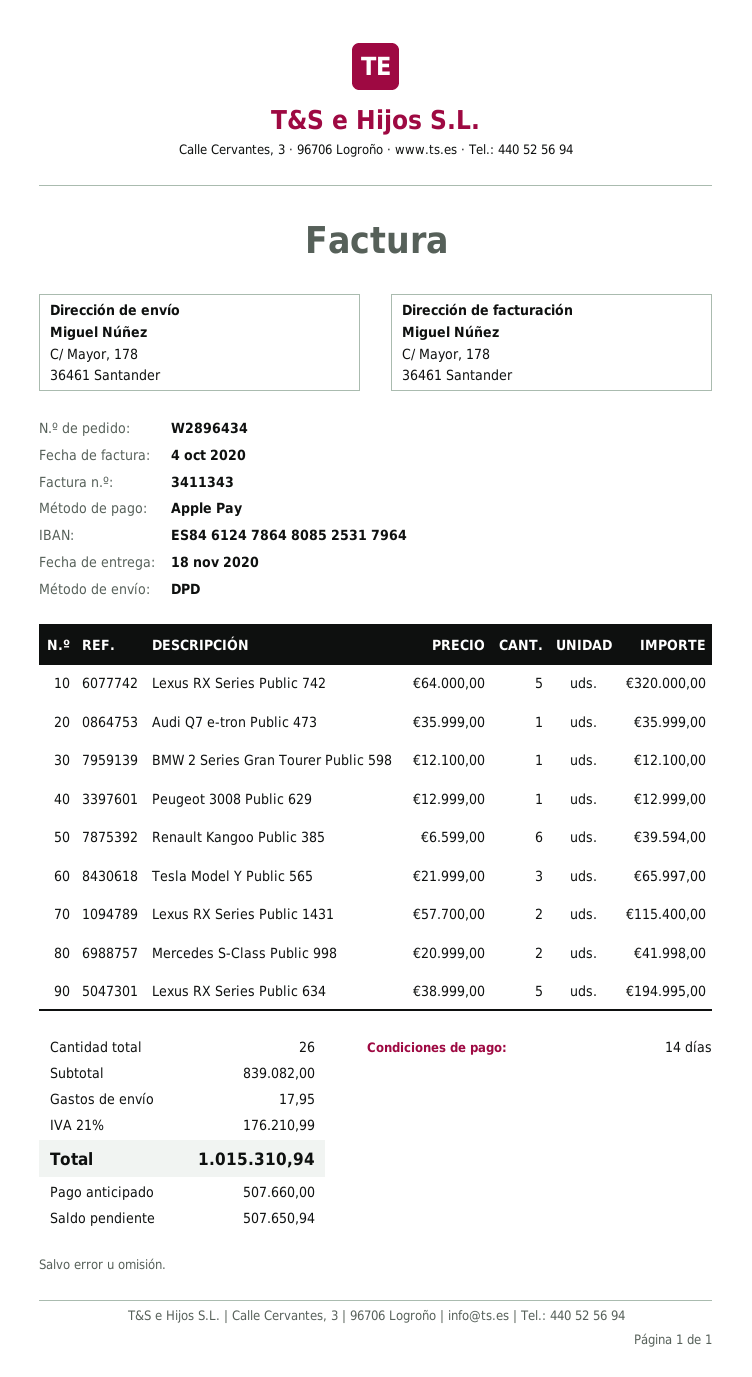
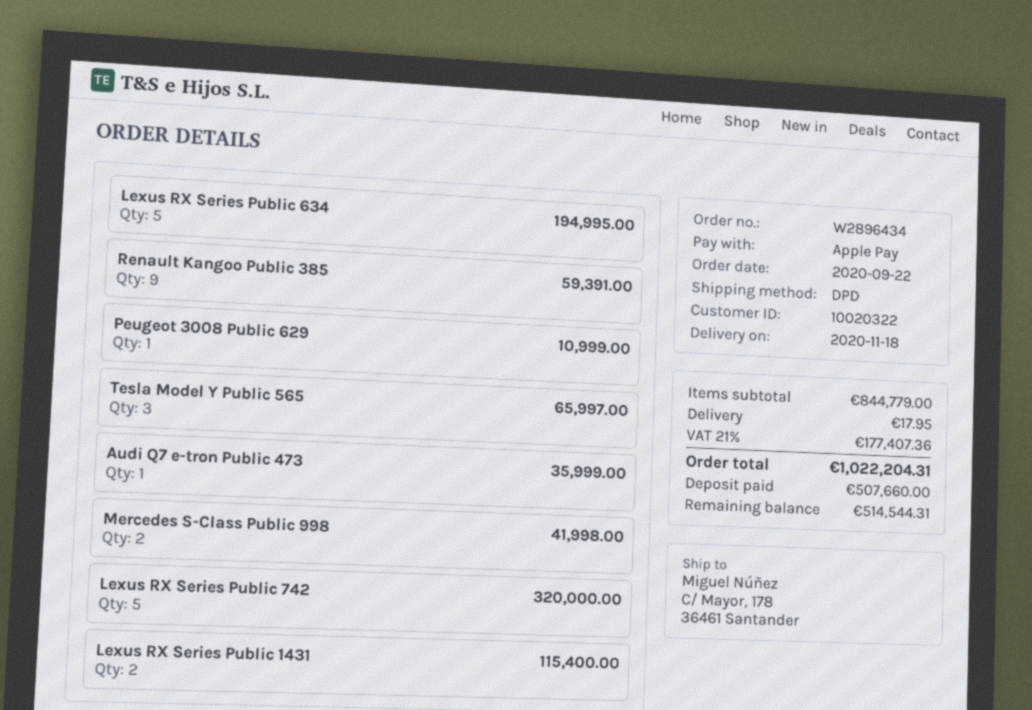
BMW 2 Series Gran Tourer Public 598: 1 for 12100.00 -> none
Peugeot 3008 Public 629: 1 for 12999.00 -> 1 for 10999.00
Renault Kangoo Public 385: 6 for 39594.00 -> 9 for 59391.00
subtotal: 839082.00 -> 844779.00
tax: 21% = 176210.99 -> 21% = 177407.36
total: 1015310.94 -> 1022204.31
balance: 507650.94 -> 514544.31

